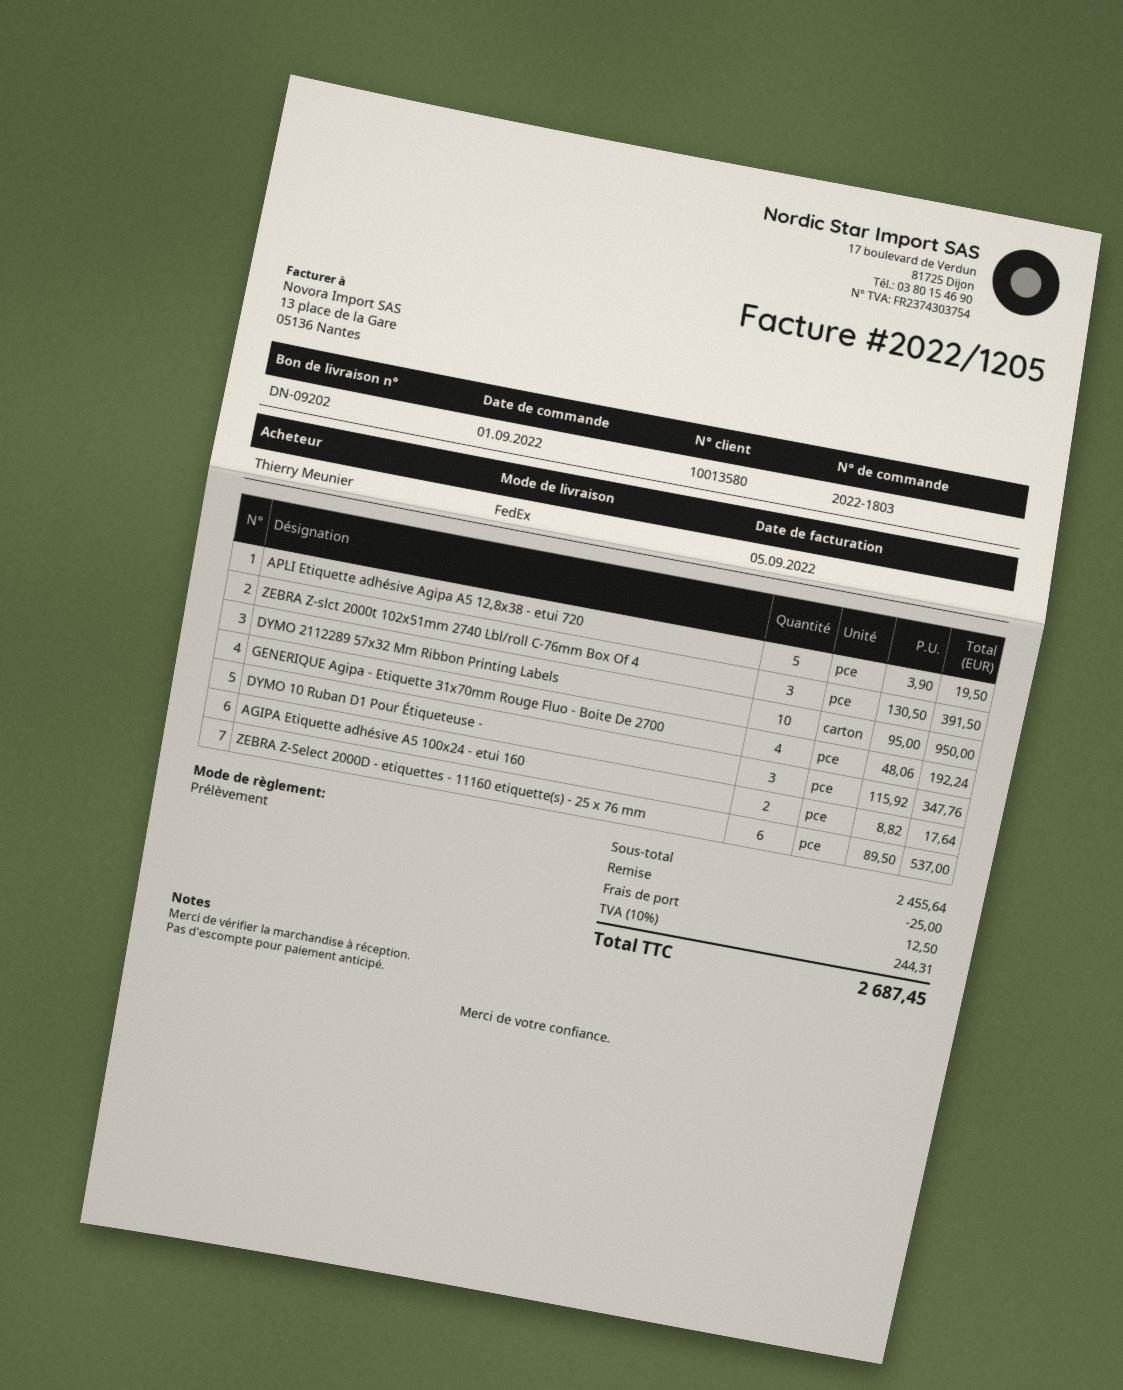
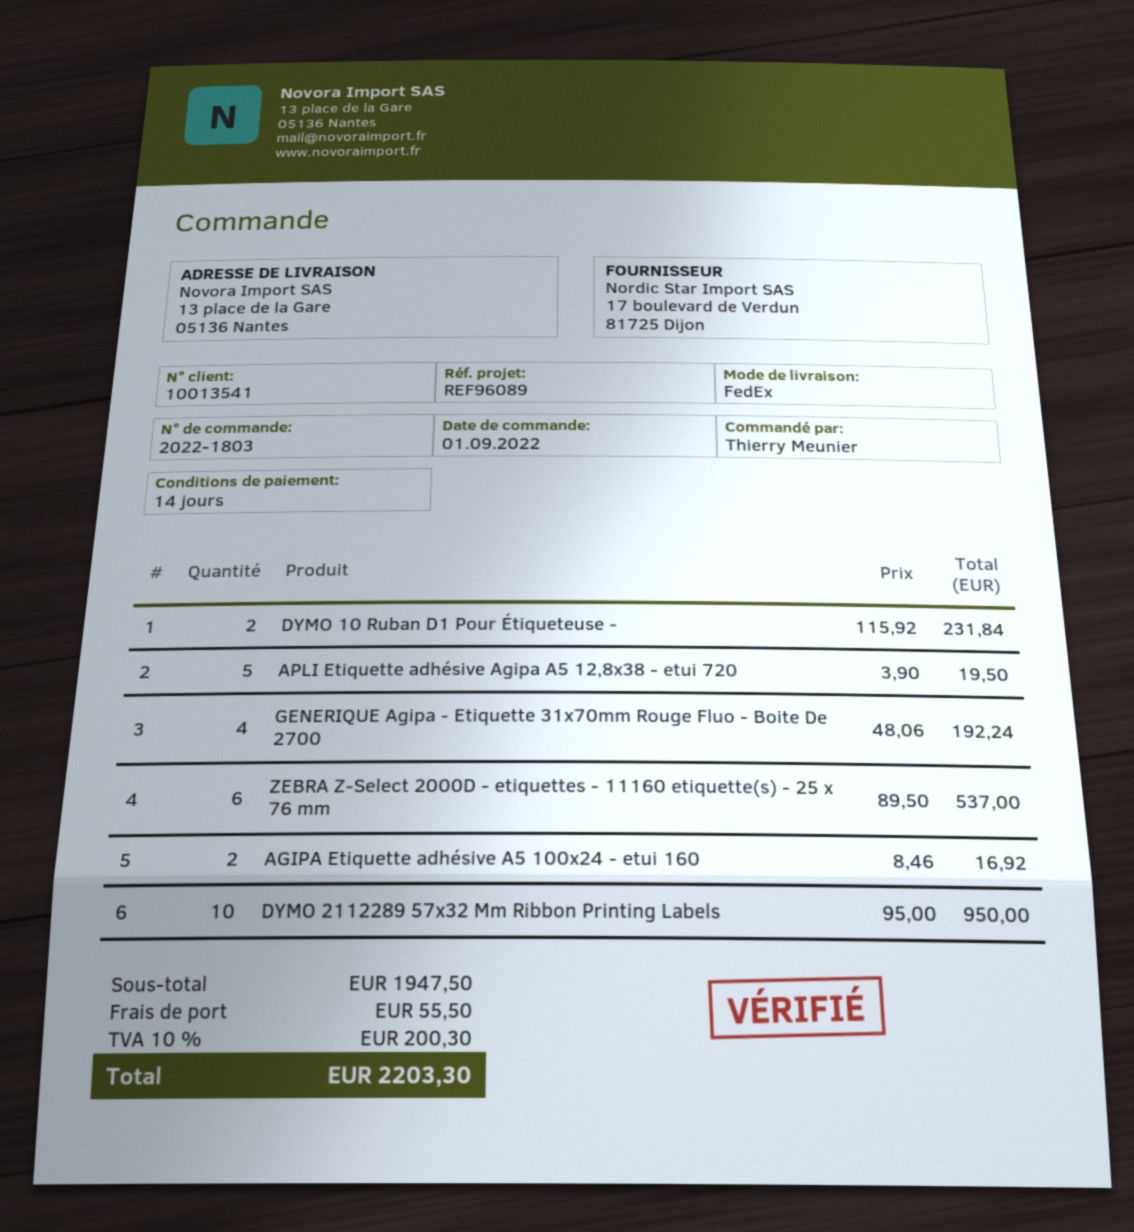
customer number: 10013580 -> 10013541
ZEBRA Z-slct 2000t 102x51mm 2740 Lbl/roll C-76mm Box Of 4: 3 x 130.50 = 391.50 -> none
DYMO 10 Ruban D1 Pour Étiqueteuse -: 3 x 115.92 = 347.76 -> 2 x 115.92 = 231.84
AGIPA Etiquette adhésive A5 100x24 - etui 160: 2 x 8.82 = 17.64 -> 2 x 8.46 = 16.92
subtotal: 2455.64 -> 1947.50
discount: 25.00 -> none
shipping: 12.50 -> 55.50
tax: 10% = 244.31 -> 10% = 200.30
total: 2687.45 -> 2203.30

